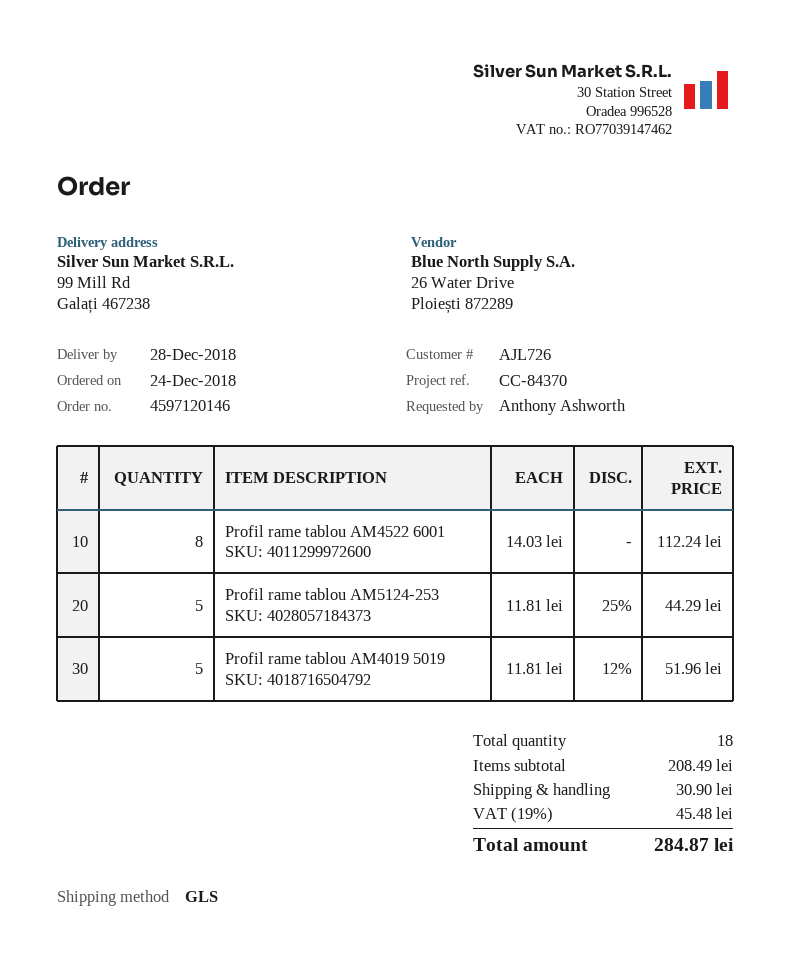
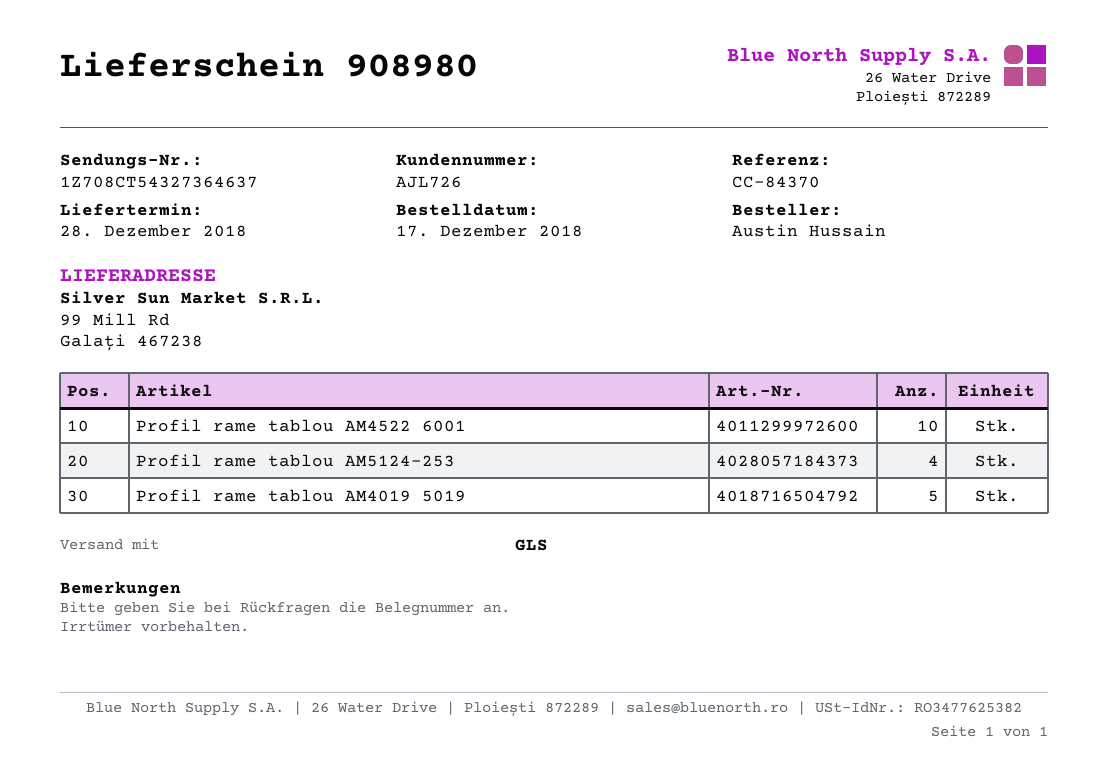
order date: 2018-12-24 -> 2018-12-17
ordered by: Anthony Ashworth -> Austin Hussain
Profil rame tablou AM4522 6001: 8 -> 10
Profil rame tablou AM5124-253: 5 -> 4

